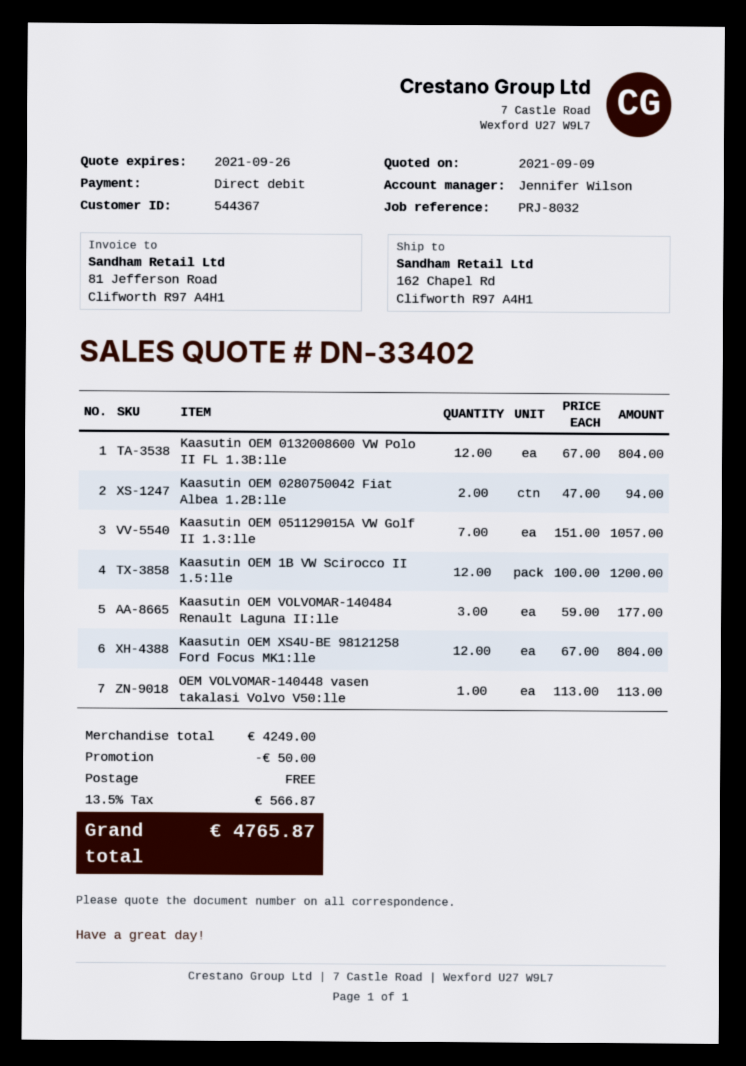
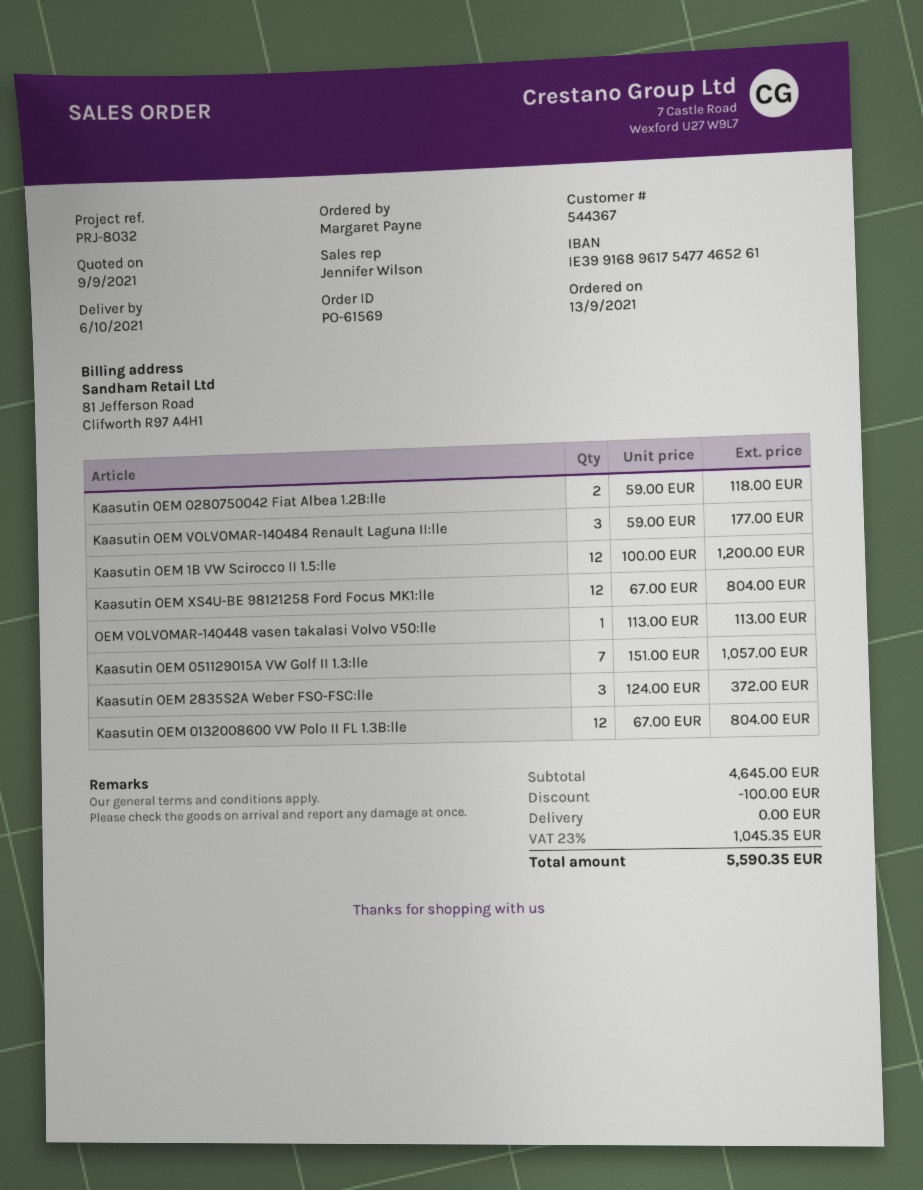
Kaasutin OEM 0280750042 Fiat Albea 1.2B:lle: 2 x 47.00 = 94.00 -> 2 x 59.00 = 118.00
Kaasutin OEM 2835S2A Weber FSO-FSC:lle: none -> 3 x 124.00 = 372.00
subtotal: 4249.00 -> 4645.00
discount: 50.00 -> 100.00
tax: 13.5% = 566.87 -> 23% = 1045.35
total: 4765.87 -> 5590.35

